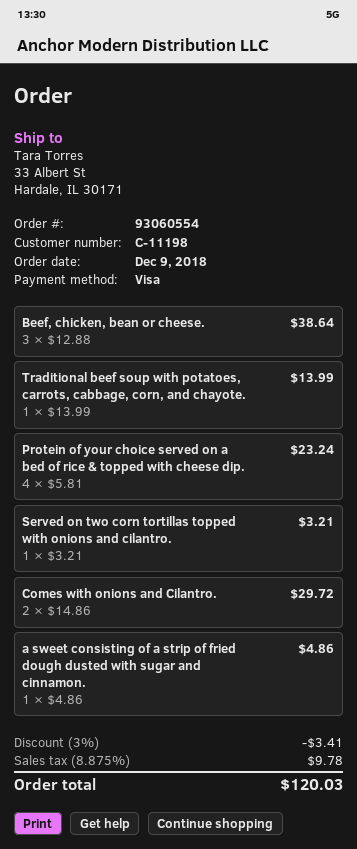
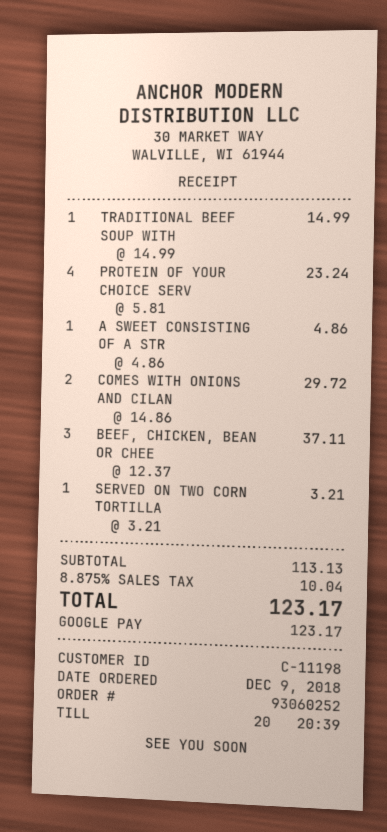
order number: 93060554 -> 93060252
payment method: Visa -> Google Pay
Beef, chicken, bean or cheese.: 3 x 12.88 = 38.64 -> 3 x 12.37 = 37.11
Traditional beef soup with potatoes, carrots, cabbage, corn, and chayote.: 1 x 13.99 = 13.99 -> 1 x 14.99 = 14.99
discount: 3% = 3.41 -> none
tax: 8.875% = 9.78 -> 8.875% = 10.04
total: 120.03 -> 123.17

